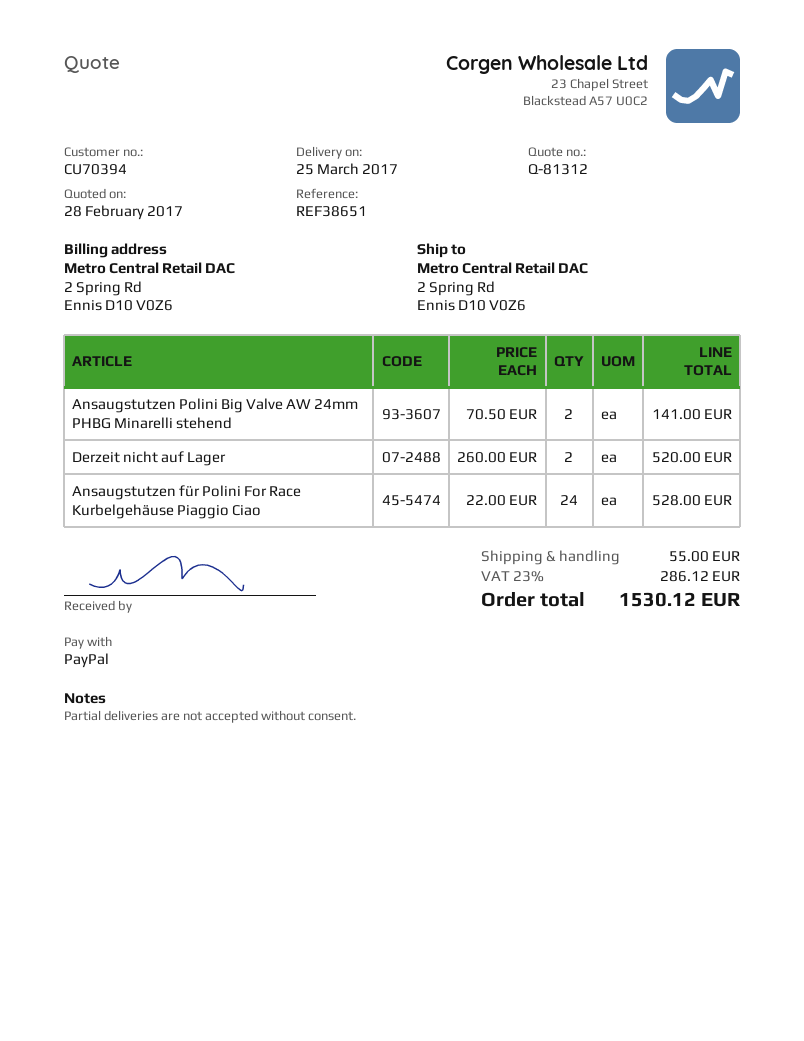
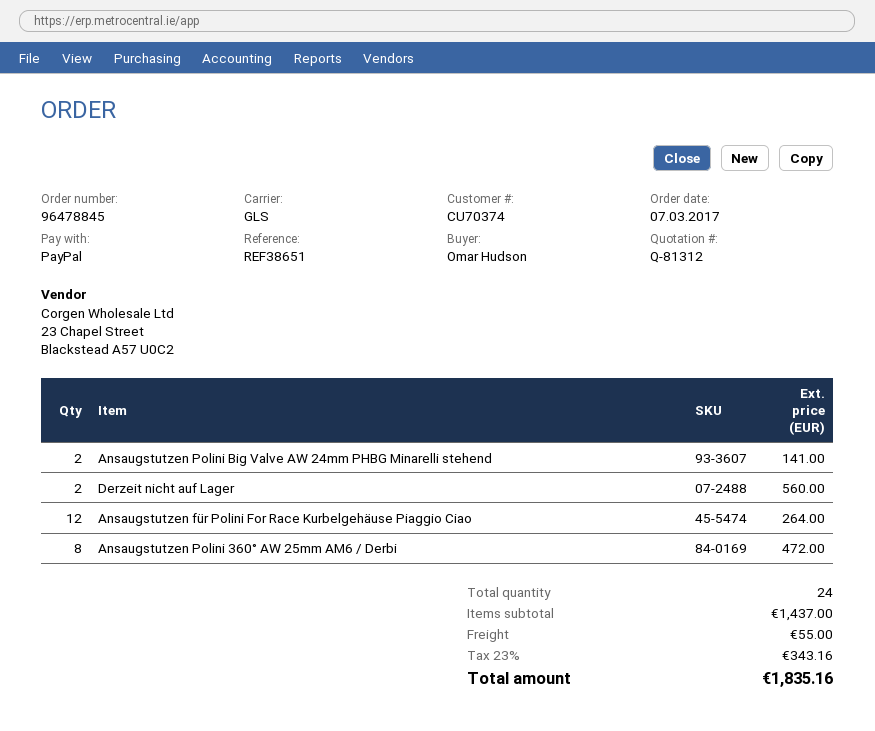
customer number: CU70394 -> CU70374
Derzeit nicht auf Lager: 2 for 520.00 -> 2 for 560.00
Ansaugstutzen für Polini For Race Kurbelgehäuse Piaggio Ciao: 24 for 528.00 -> 12 for 264.00
Ansaugstutzen Polini 360° AW 25mm AM6 / Derbi: none -> 8 for 472.00
tax: 23% = 286.12 -> 23% = 343.16
total: 1530.12 -> 1835.16

